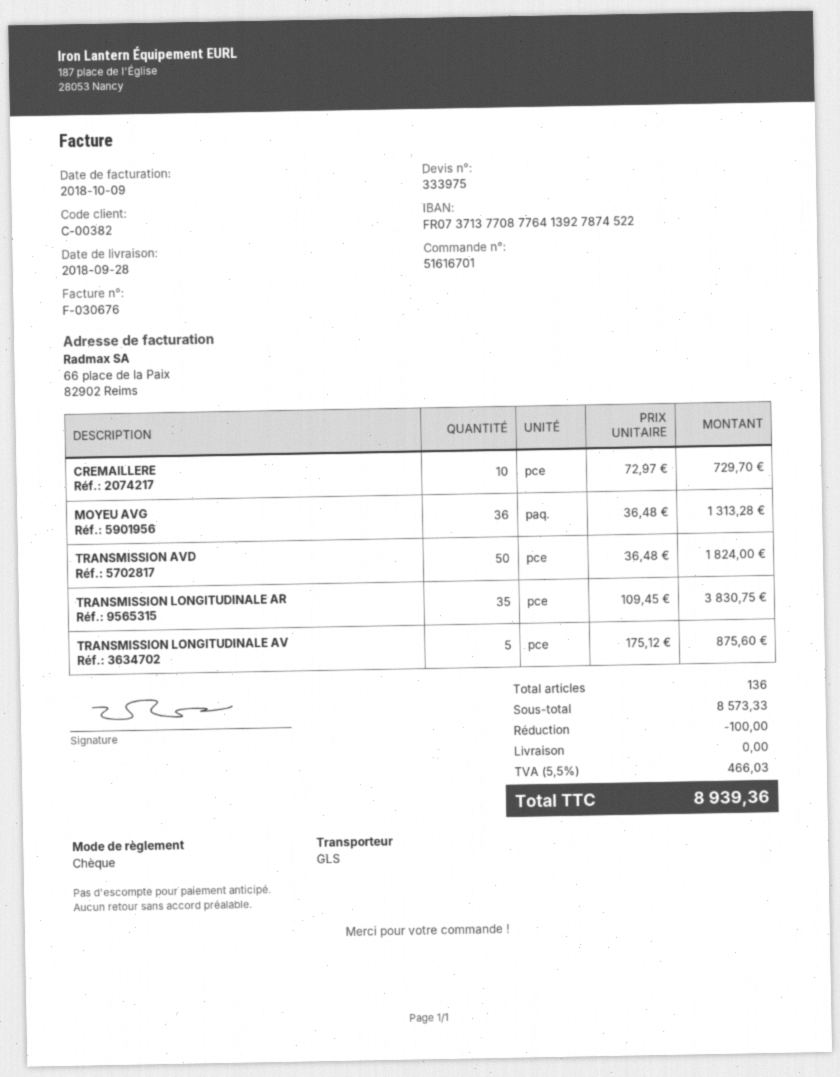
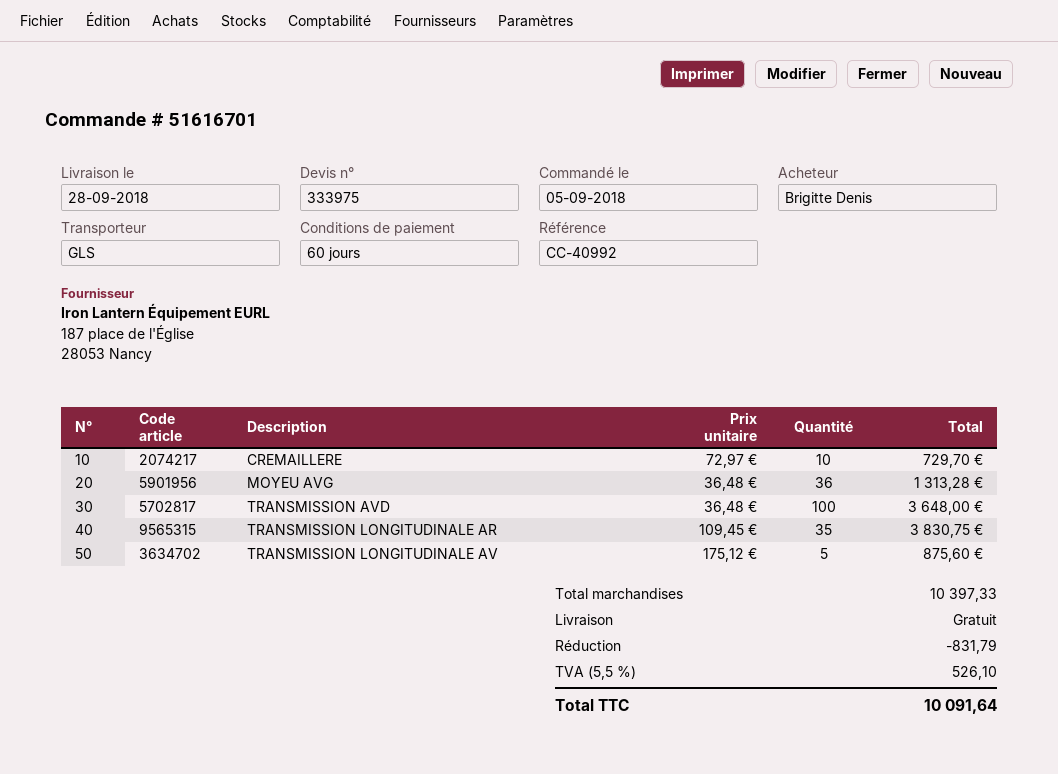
TRANSMISSION AVD: 50 x 36.48 = 1824.00 -> 100 x 36.48 = 3648.00
subtotal: 8573.33 -> 10397.33
discount: 100.00 -> 831.79
tax: 5.5% = 466.03 -> 5.5% = 526.10
total: 8939.36 -> 10091.64

